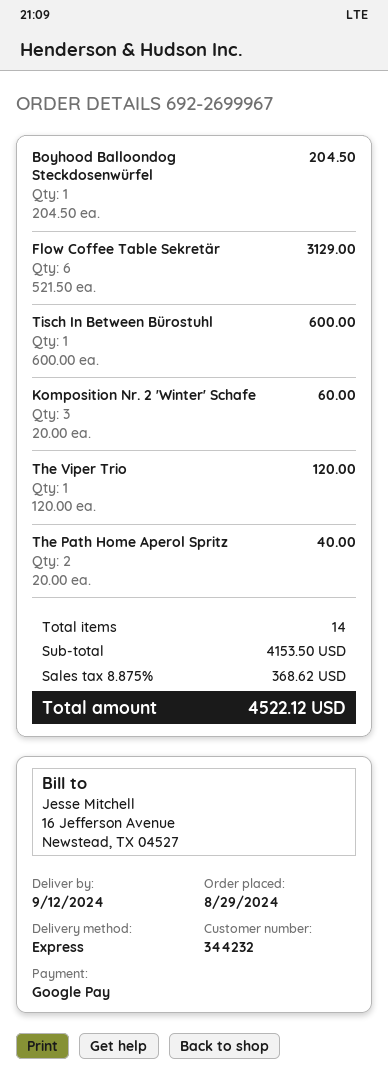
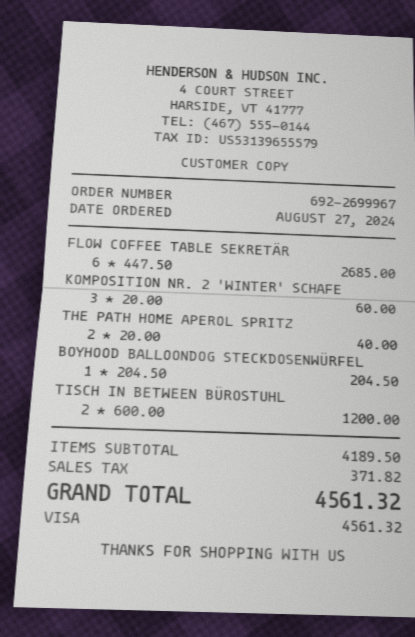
order date: 2024-08-29 -> 2024-08-27
payment method: Google Pay -> Visa
Flow Coffee Table Sekretär: 6 x 521.50 = 3129.00 -> 6 x 447.50 = 2685.00
Tisch In Between Bürostuhl: 1 x 600.00 = 600.00 -> 2 x 600.00 = 1200.00
The Viper Trio: 1 x 120.00 = 120.00 -> none
subtotal: 4153.50 -> 4189.50
tax: 368.62 -> 371.82
total: 4522.12 -> 4561.32

